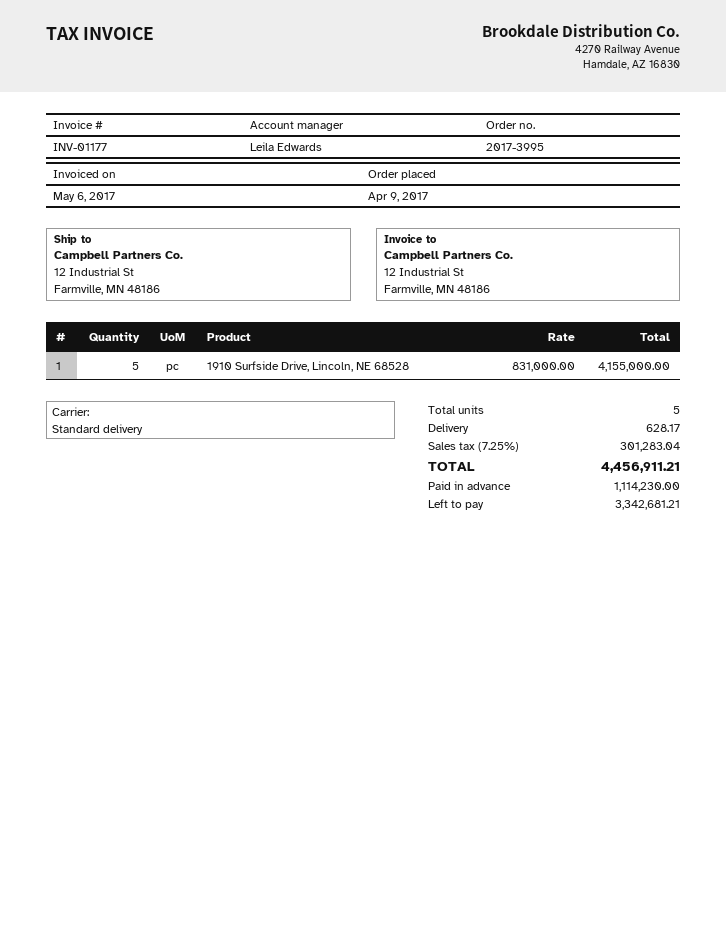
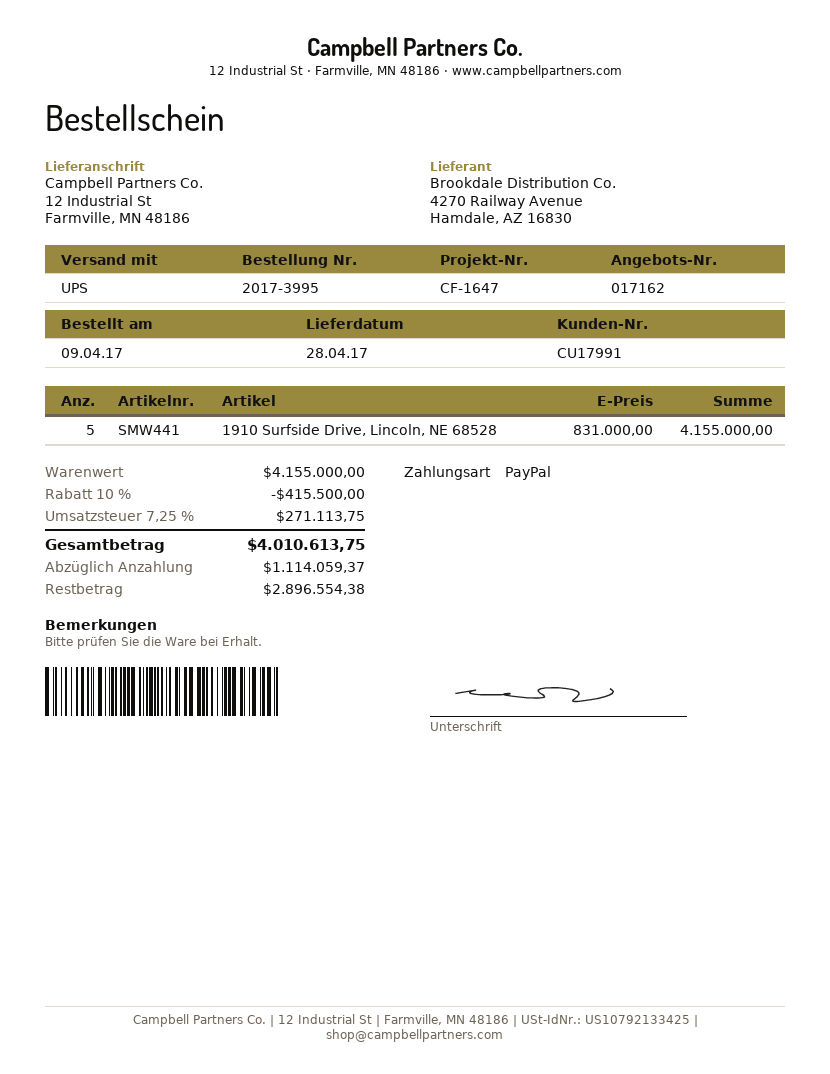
shipping method: standard -> UPS
discount: none -> 10% = 415500.00
shipping: 628.17 -> none
tax: 7.25% = 301283.04 -> 7.25% = 271113.75
total: 4456911.21 -> 4010613.75
deposit: 1114230.00 -> 1114059.37
balance: 3342681.21 -> 2896554.38

